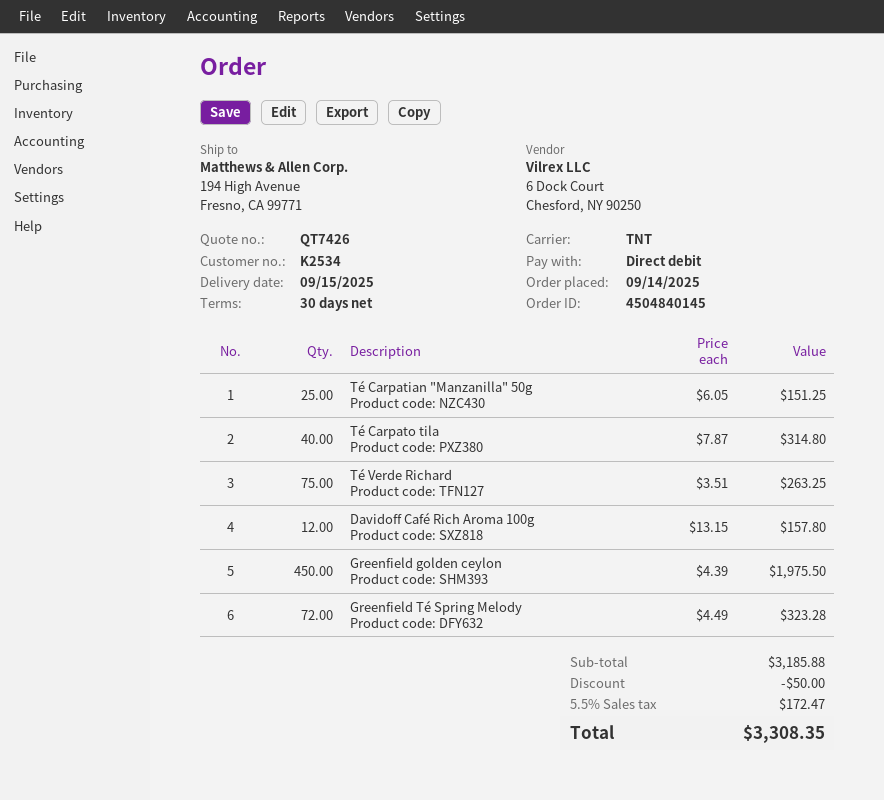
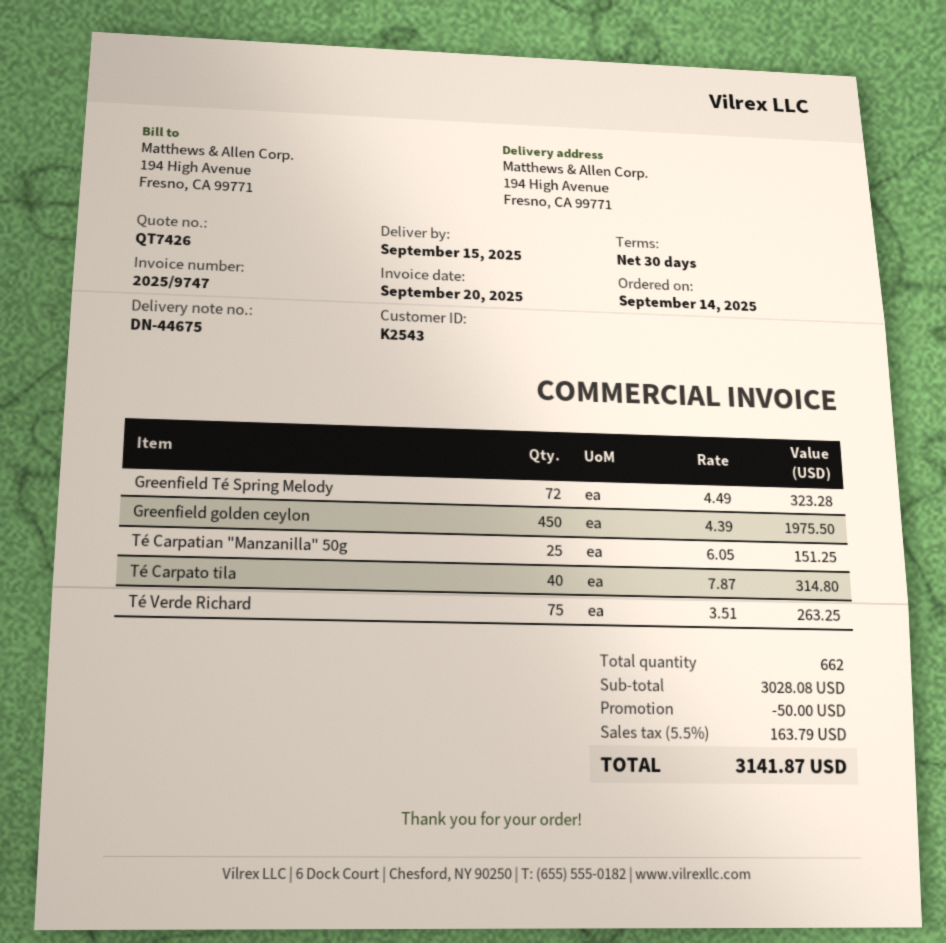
customer number: K2534 -> K2543
Davidoff Café Rich Aroma 100g: 12 x 13.15 = 157.80 -> none
subtotal: 3185.88 -> 3028.08
tax: 5.5% = 172.47 -> 5.5% = 163.79
total: 3308.35 -> 3141.87

